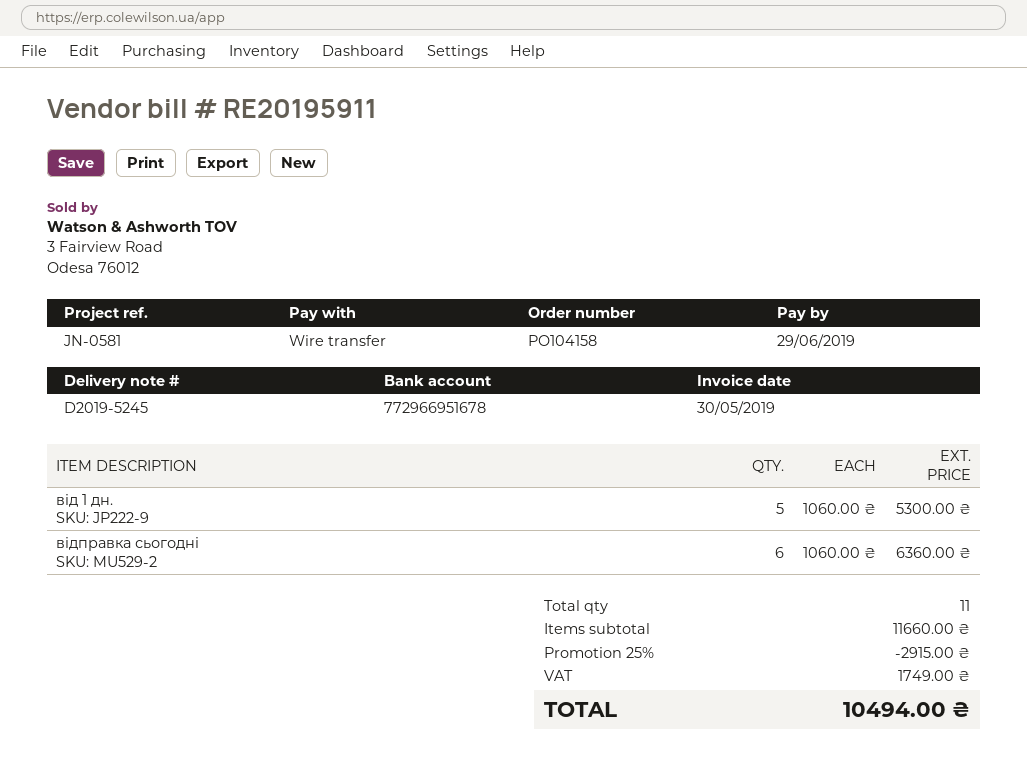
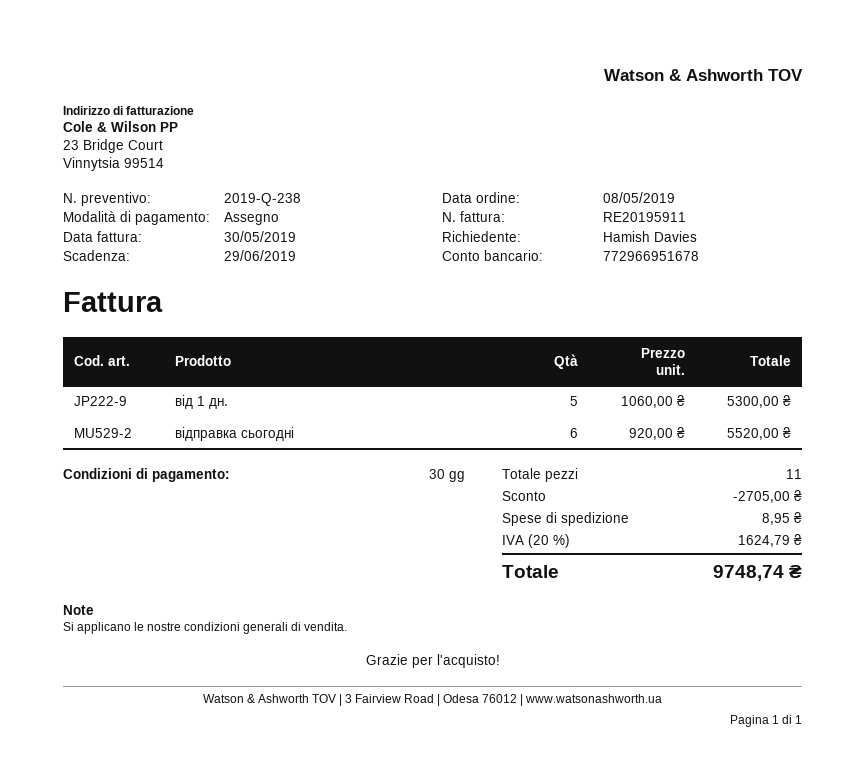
payment method: bank transfer -> cheque
відправка сьогодні: 6 x 1060.00 = 6360.00 -> 6 x 920.00 = 5520.00
discount: 2915.00 -> 2705.00
shipping: none -> 8.95
tax: 1749.00 -> 1624.79
total: 10494.00 -> 9748.74

